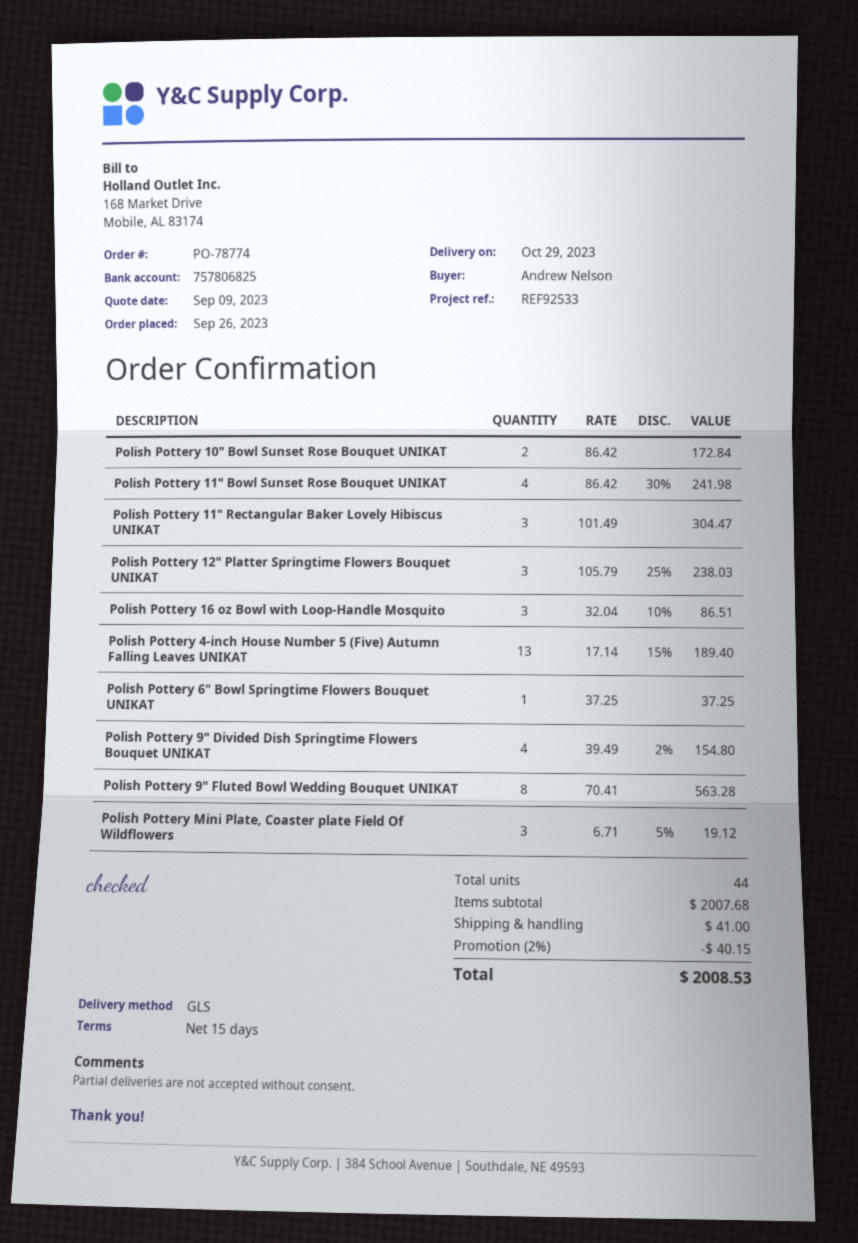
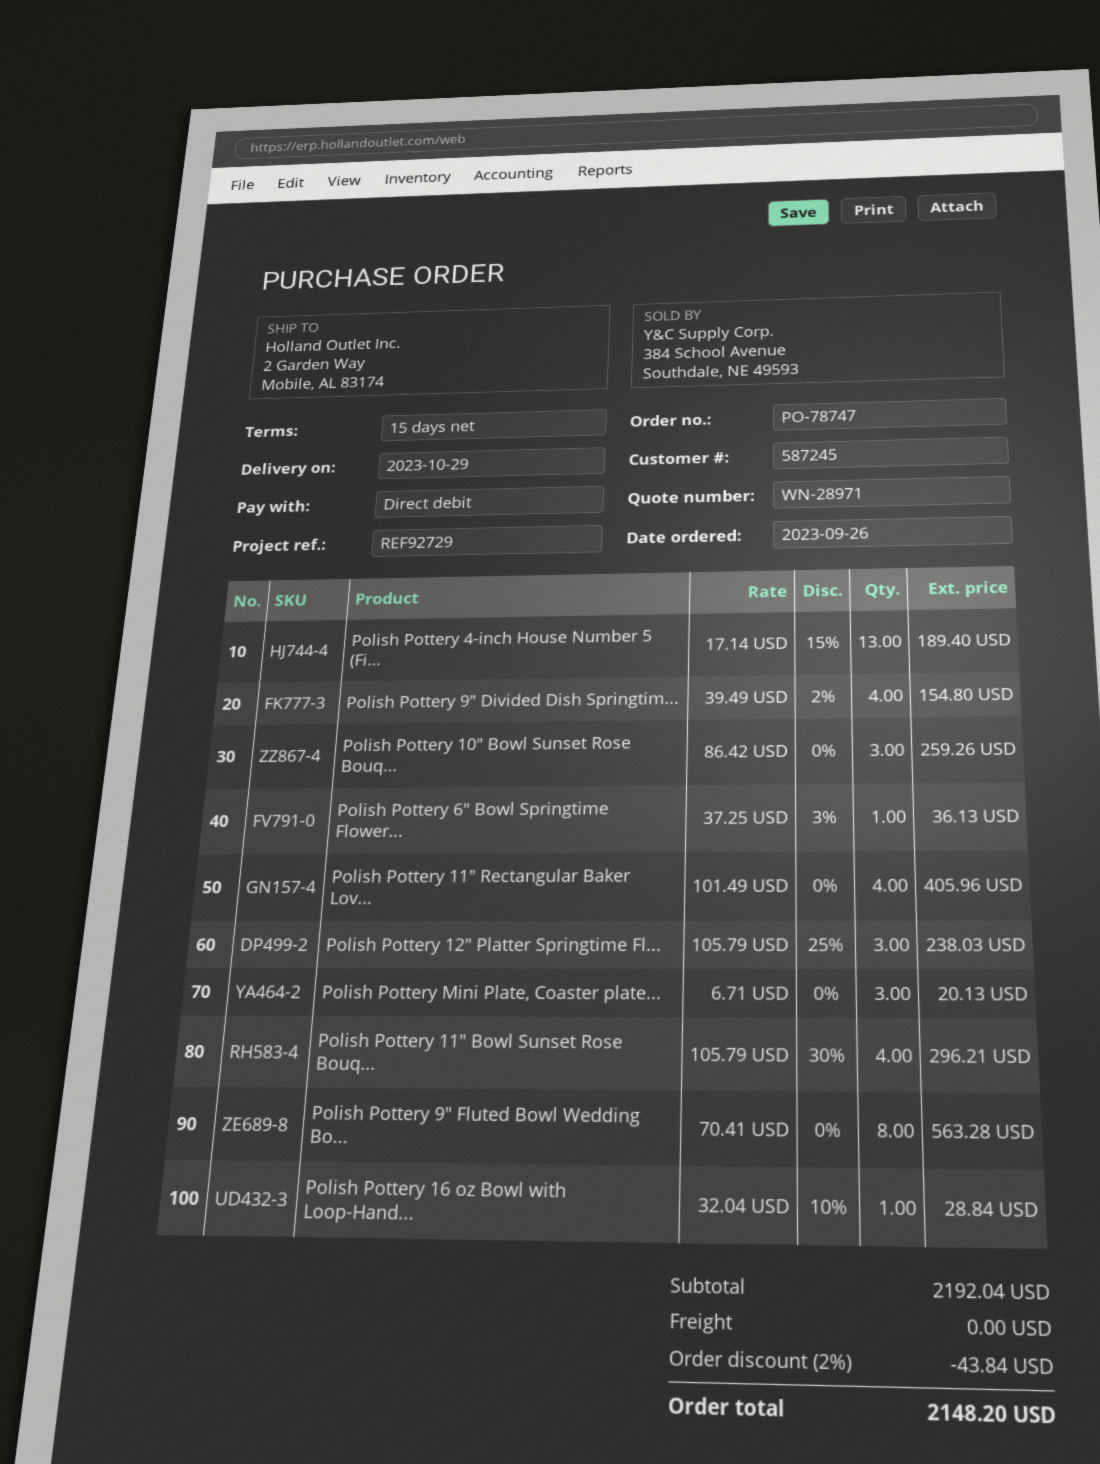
order number: PO-78774 -> PO-78747
reference: REF92533 -> REF92729
Polish Pottery 10" Bowl Sunset Rose Bouquet UNIKAT: 2 x 86.42 = 172.84 -> 3 x 86.42 = 259.26
Polish Pottery 11" Bowl Sunset Rose Bouquet UNIKAT: 4 x 86.42 - 30% = 241.98 -> 4 x 105.79 - 30% = 296.21
Polish Pottery 11" Rectangular Baker Lovely Hibiscus UNIKAT: 3 x 101.49 = 304.47 -> 4 x 101.49 = 405.96
Polish Pottery 16 oz Bowl with Loop-Handle Mosquito: 3 x 32.04 - 10% = 86.51 -> 1 x 32.04 - 10% = 28.84
Polish Pottery 6" Bowl Springtime Flowers Bouquet UNIKAT: 1 x 37.25 = 37.25 -> 1 x 37.25 - 3% = 36.13
Polish Pottery Mini Plate, Coaster plate Field Of Wildflowers: 3 x 6.71 - 5% = 19.12 -> 3 x 6.71 = 20.13
subtotal: 2007.68 -> 2192.04
discount: 2% = 40.15 -> 2% = 43.84
shipping: 41.00 -> 0.00
total: 2008.53 -> 2148.20

